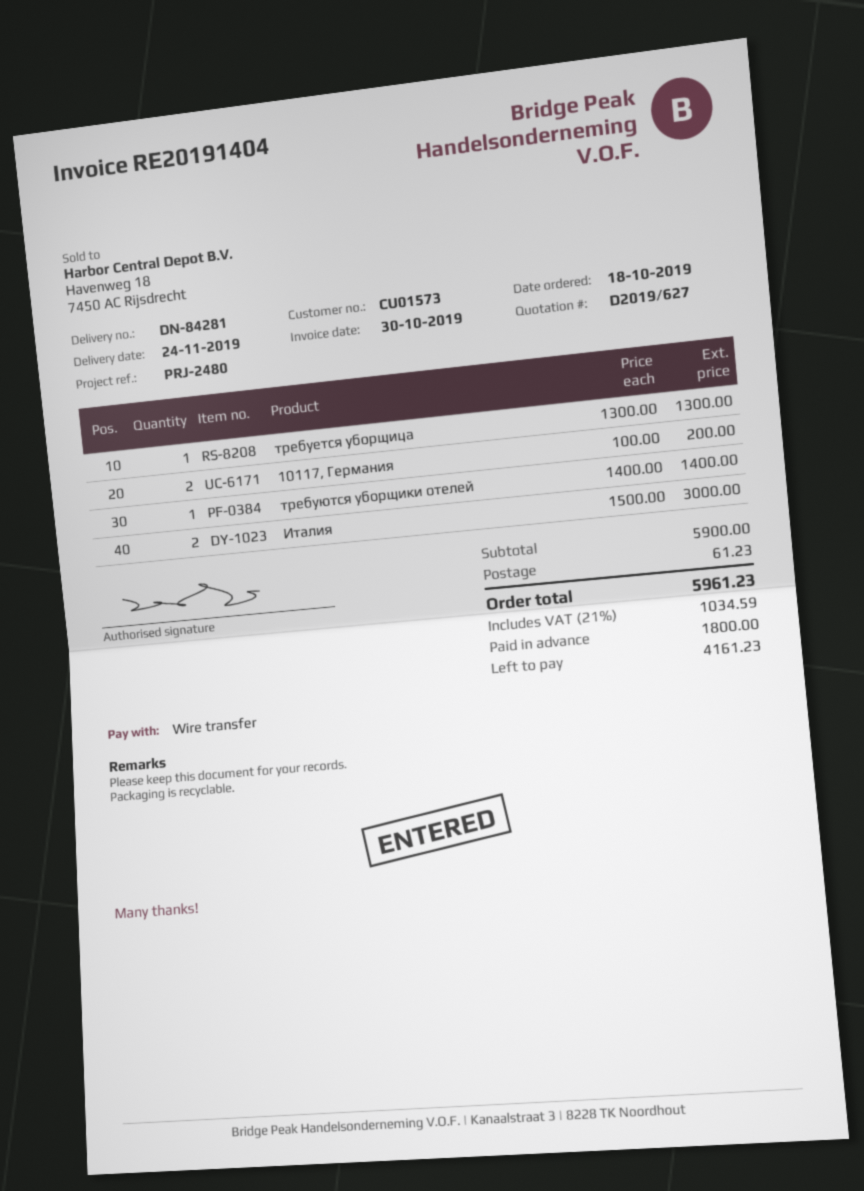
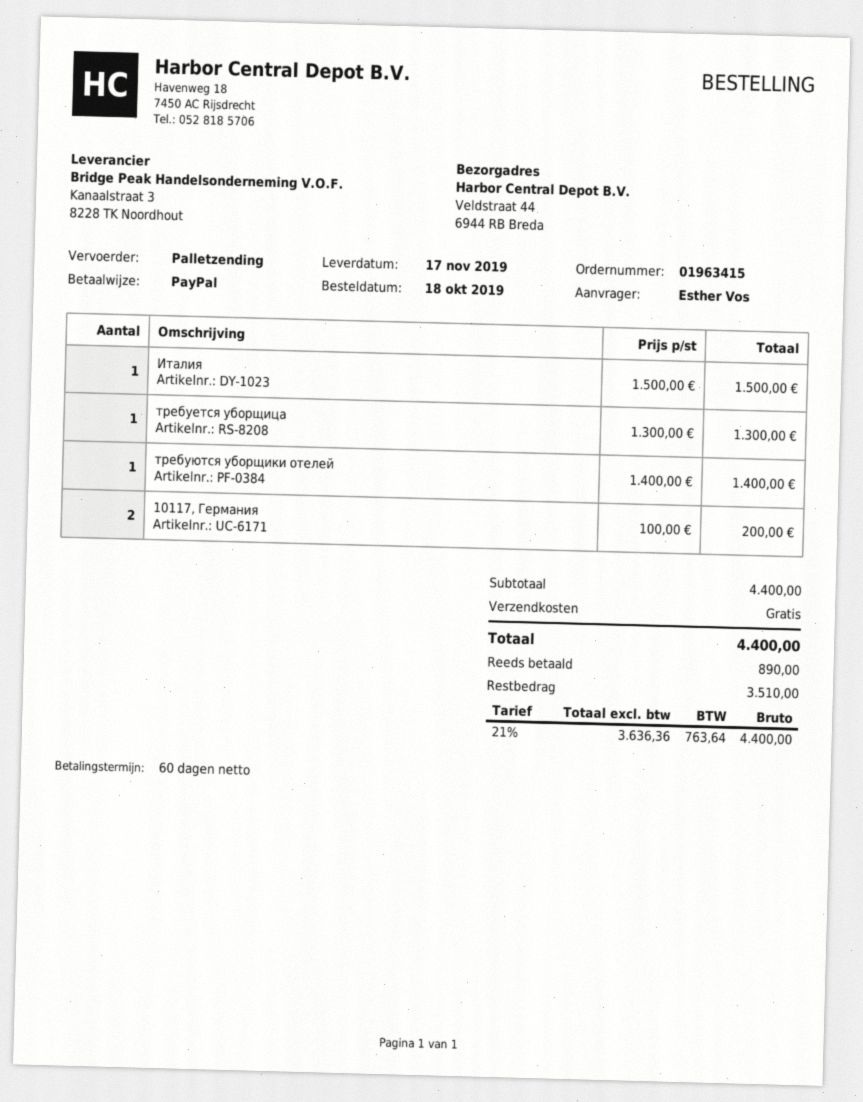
delivery date: 2019-11-24 -> 2019-11-17
payment method: bank transfer -> PayPal
Италия: 2 x 1500.00 = 3000.00 -> 1 x 1500.00 = 1500.00
subtotal: 5900.00 -> 4400.00
shipping: 61.23 -> 0.00
tax: 21% = 1034.59 -> 21% = 763.64
total: 5961.23 -> 4400.00
deposit: 1800.00 -> 890.00
balance: 4161.23 -> 3510.00

